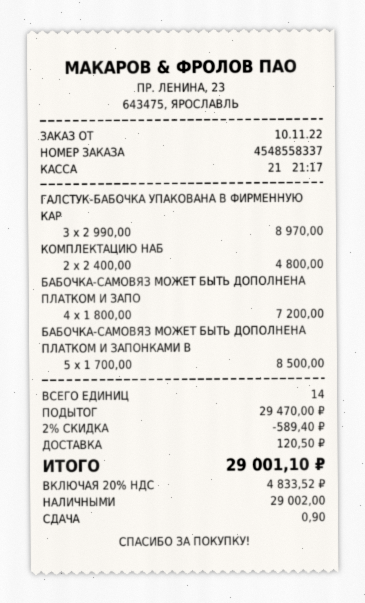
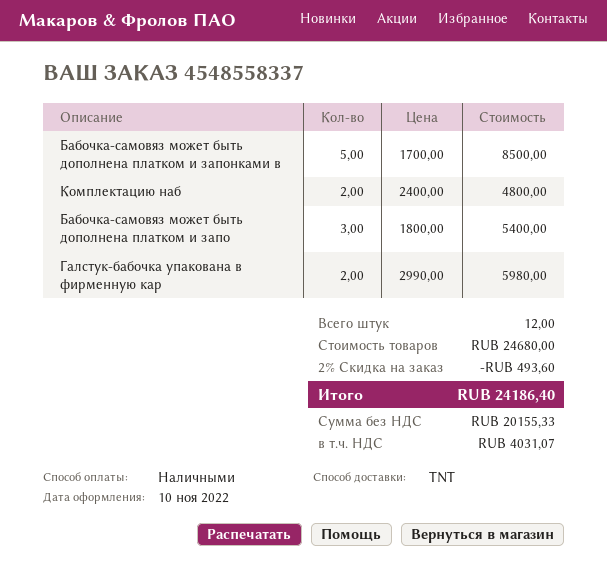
ГАЛСТУК-БАБОЧКА УПАКОВАНА В ФИРМЕННУЮ КАР: 3 x 2990.00 = 8970.00 -> 2 x 2990.00 = 5980.00
БАБОЧКА-САМОВЯЗ МОЖЕТ БЫТЬ ДОПОЛНЕНА ПЛАТКОМ И ЗАПО: 4 x 1800.00 = 7200.00 -> 3 x 1800.00 = 5400.00
total quantity: 14 -> 12
subtotal: 29470.00 -> 24680.00
discount: 2% = 589.40 -> 2% = 493.60
shipping: 120.50 -> none
tax: 4833.52 -> 4031.07
total: 29001.10 -> 24186.40

